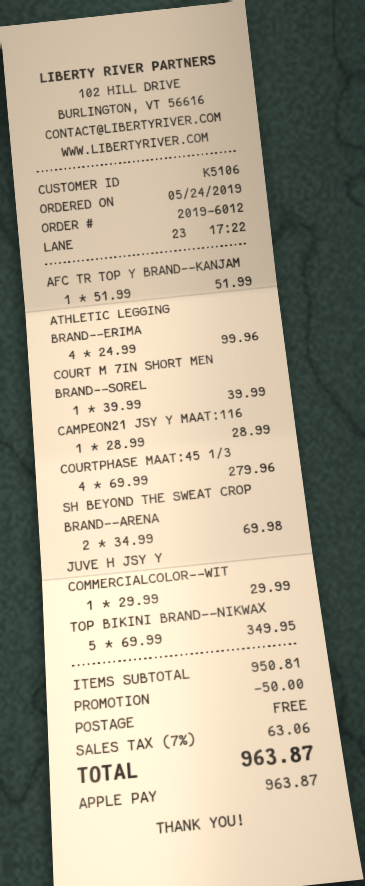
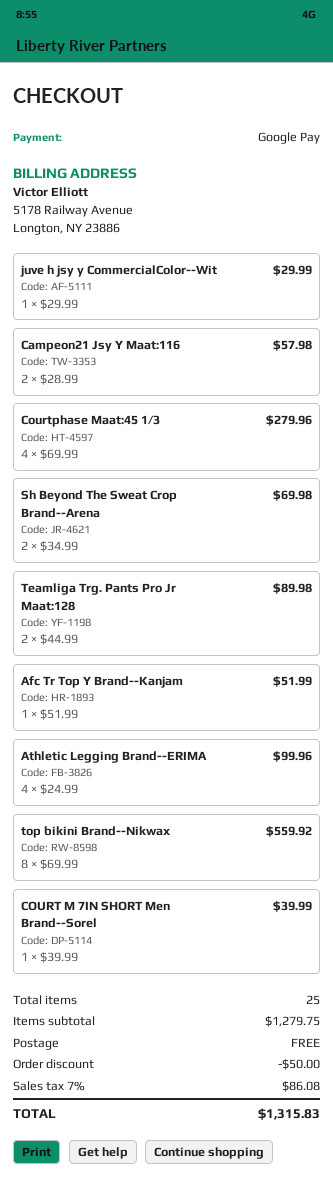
payment method: Apple Pay -> Google Pay
CAMPEON21 JSY Y MAAT:116: 1 x 28.99 = 28.99 -> 2 x 28.99 = 57.98
TOP BIKINI BRAND--NIKWAX: 5 x 69.99 = 349.95 -> 8 x 69.99 = 559.92
Teamliga Trg. Pants Pro Jr Maat:128: none -> 2 x 44.99 = 89.98
subtotal: 950.81 -> 1279.75
tax: 7% = 63.06 -> 7% = 86.08
total: 963.87 -> 1315.83

